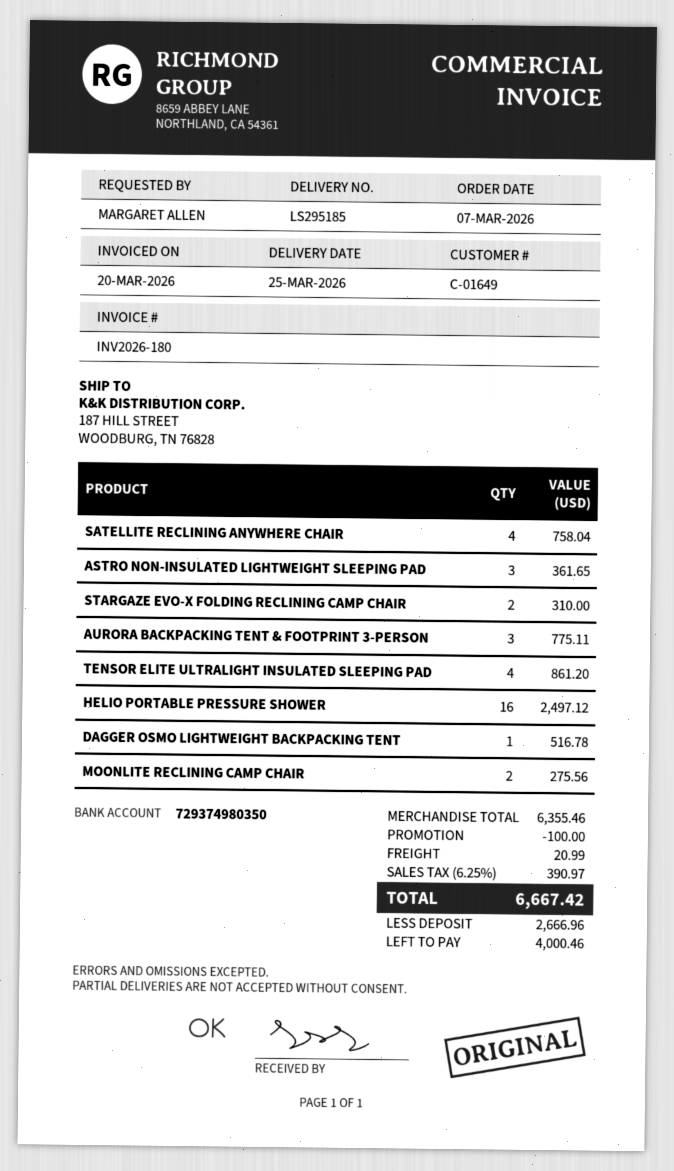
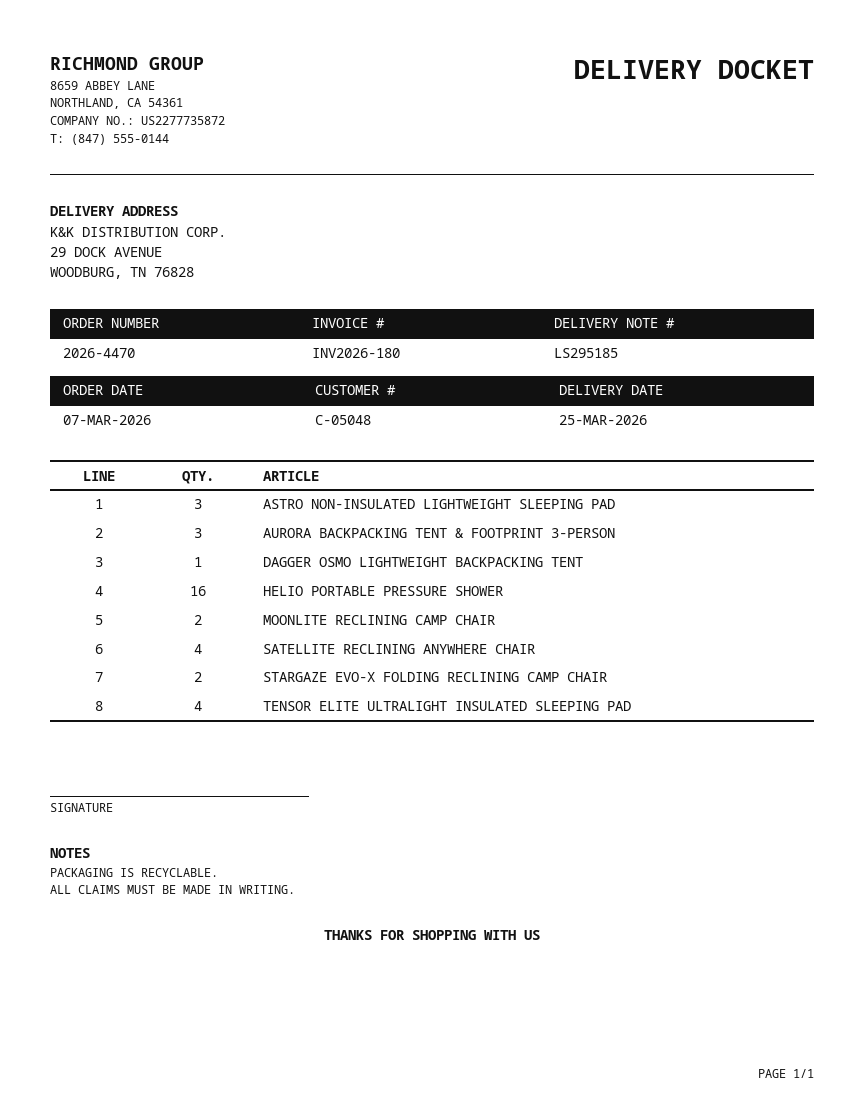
customer number: C-01649 -> C-05048
ship to: 187 HILL STREET, WOODBURG, TN 76828 -> 29 DOCK AVENUE, WOODBURG, TN 76828

